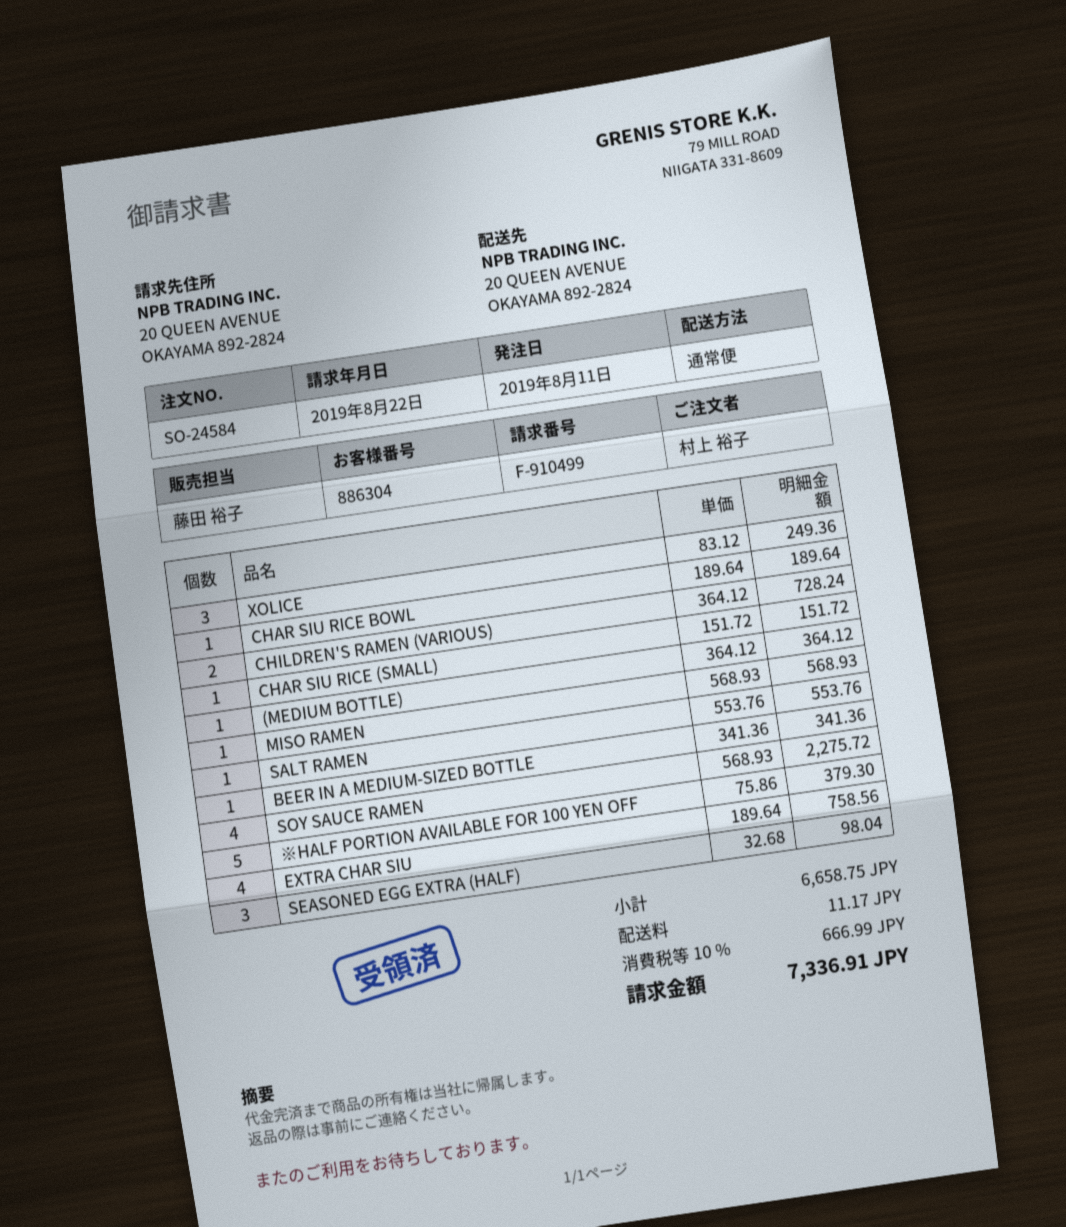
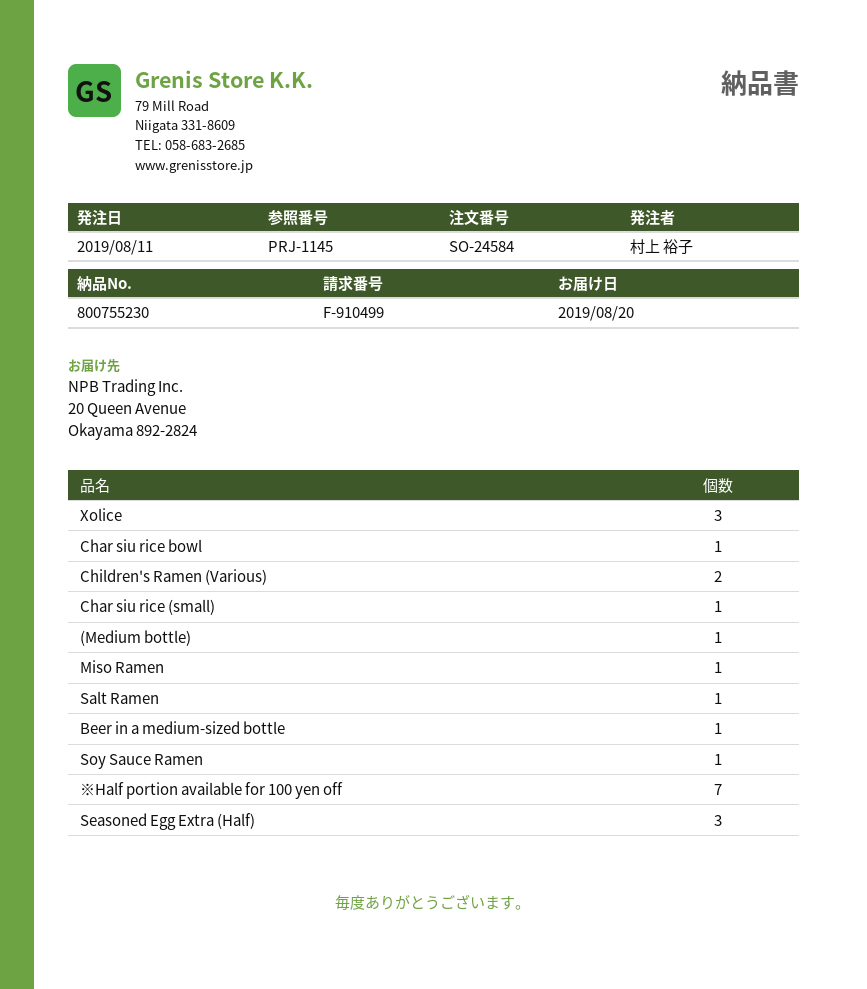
SOY SAUCE RAMEN: 4 -> 1
※HALF PORTION AVAILABLE FOR 100 YEN OFF: 5 -> 7
EXTRA CHAR SIU: 4 -> none

